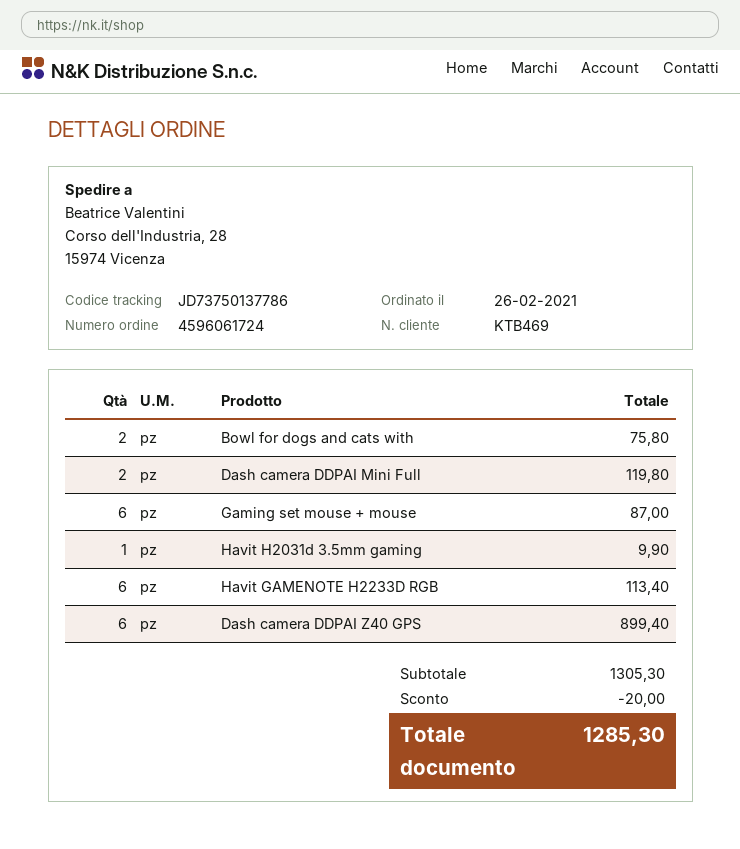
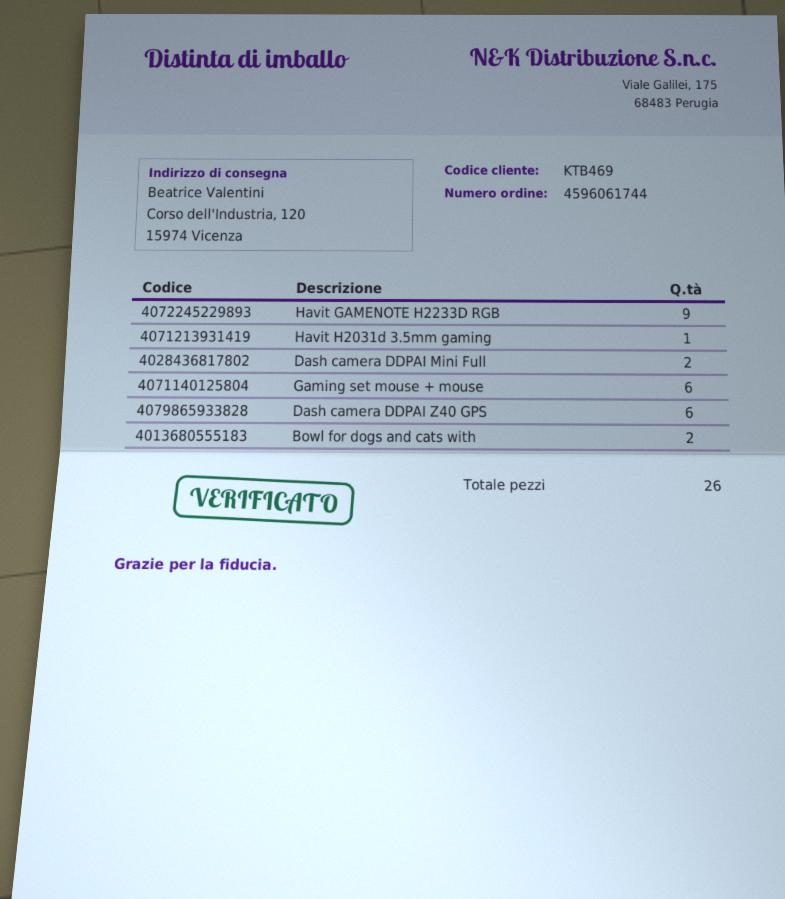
order number: 4596061724 -> 4596061744
ship to: Corso dell'Industria, 28, 15974 Vicenza -> Corso dell'Industria, 120, 15974 Vicenza
Havit GAMENOTE H2233D RGB: 6 -> 9

